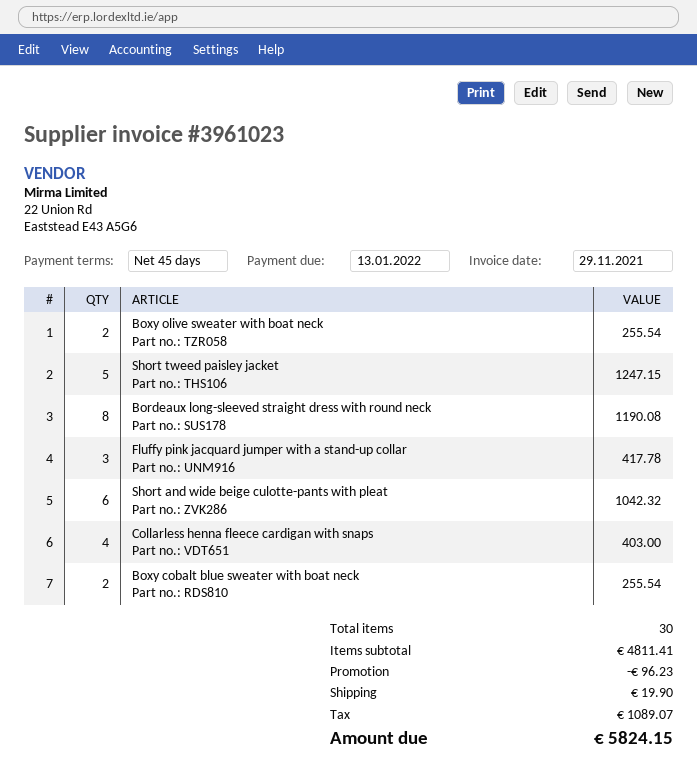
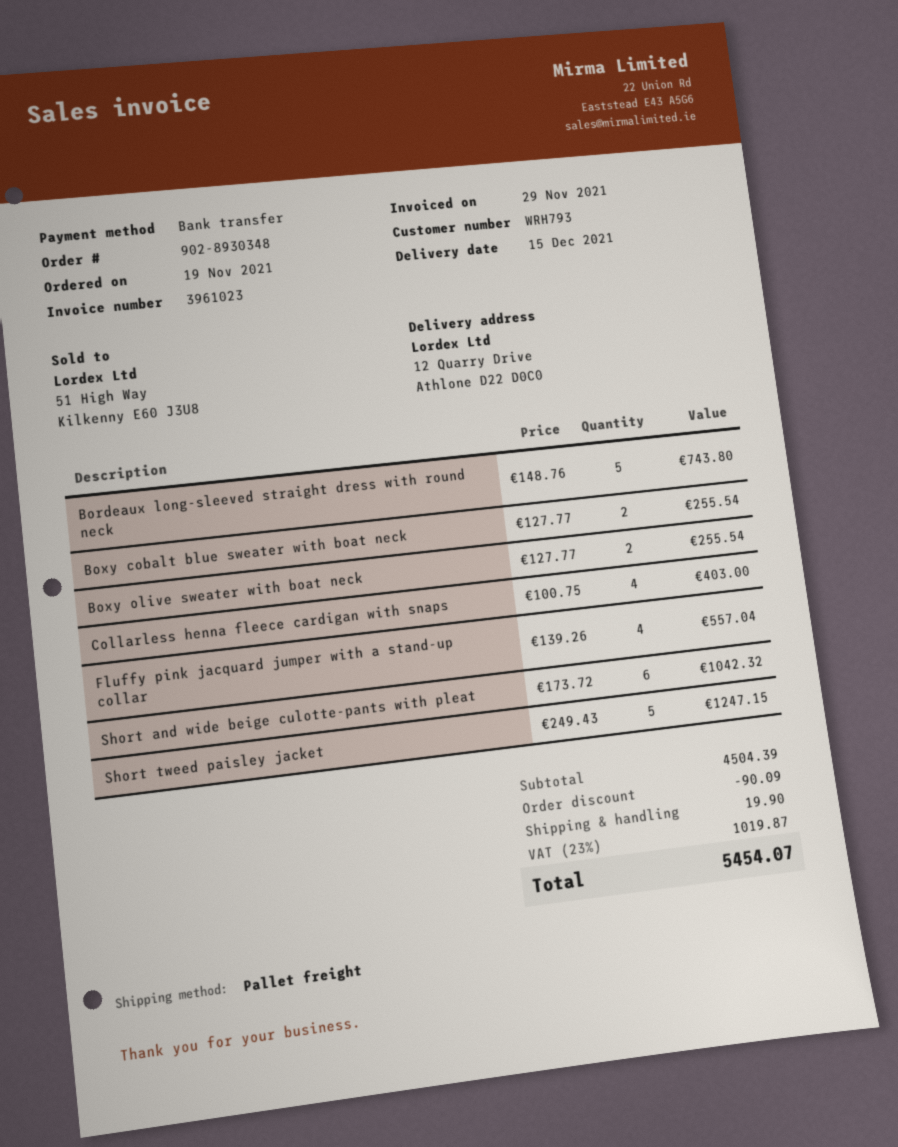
Bordeaux long-sleeved straight dress with round neck: 8 for 1190.08 -> 5 for 743.80
Fluffy pink jacquard jumper with a stand-up collar: 3 for 417.78 -> 4 for 557.04
subtotal: 4811.41 -> 4504.39
discount: 96.23 -> 90.09
tax: 1089.07 -> 1019.87
total: 5824.15 -> 5454.07

